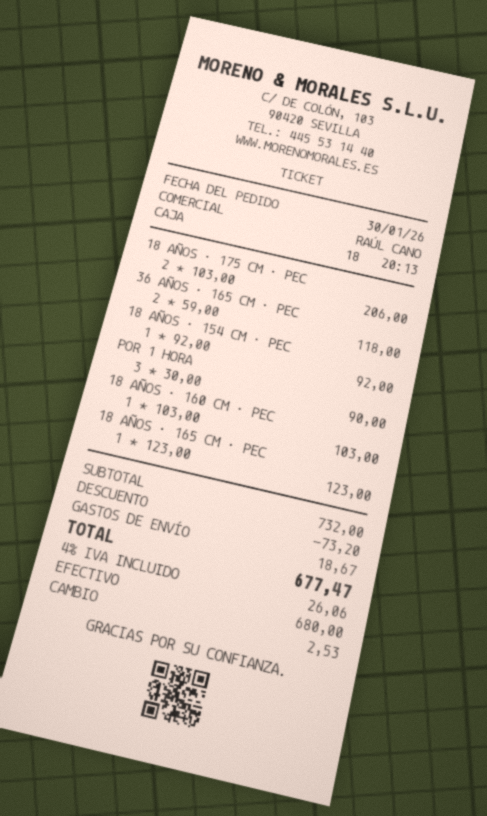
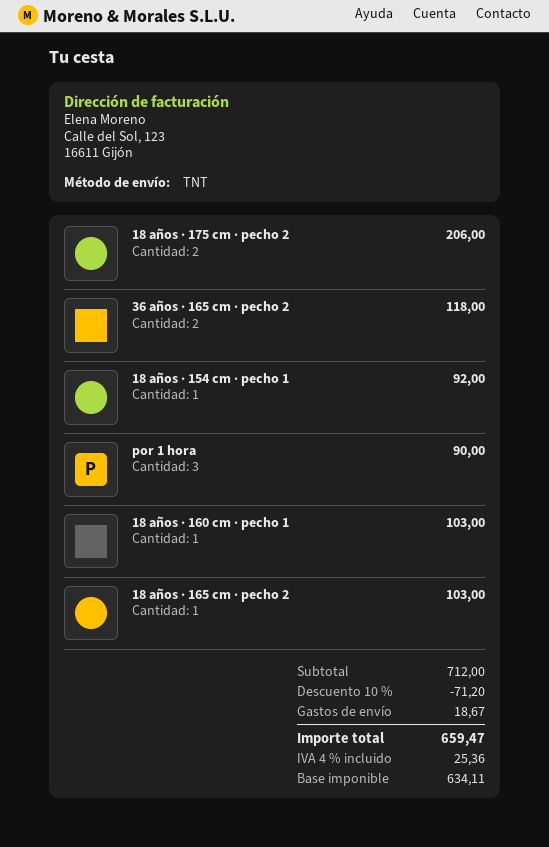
18 AÑOS · 165 CM · PEC: 1 for 123.00 -> 1 for 103.00
subtotal: 732.00 -> 712.00
discount: 73.20 -> 71.20
tax: 4% = 26.06 -> 4% = 25.36
total: 677.47 -> 659.47

